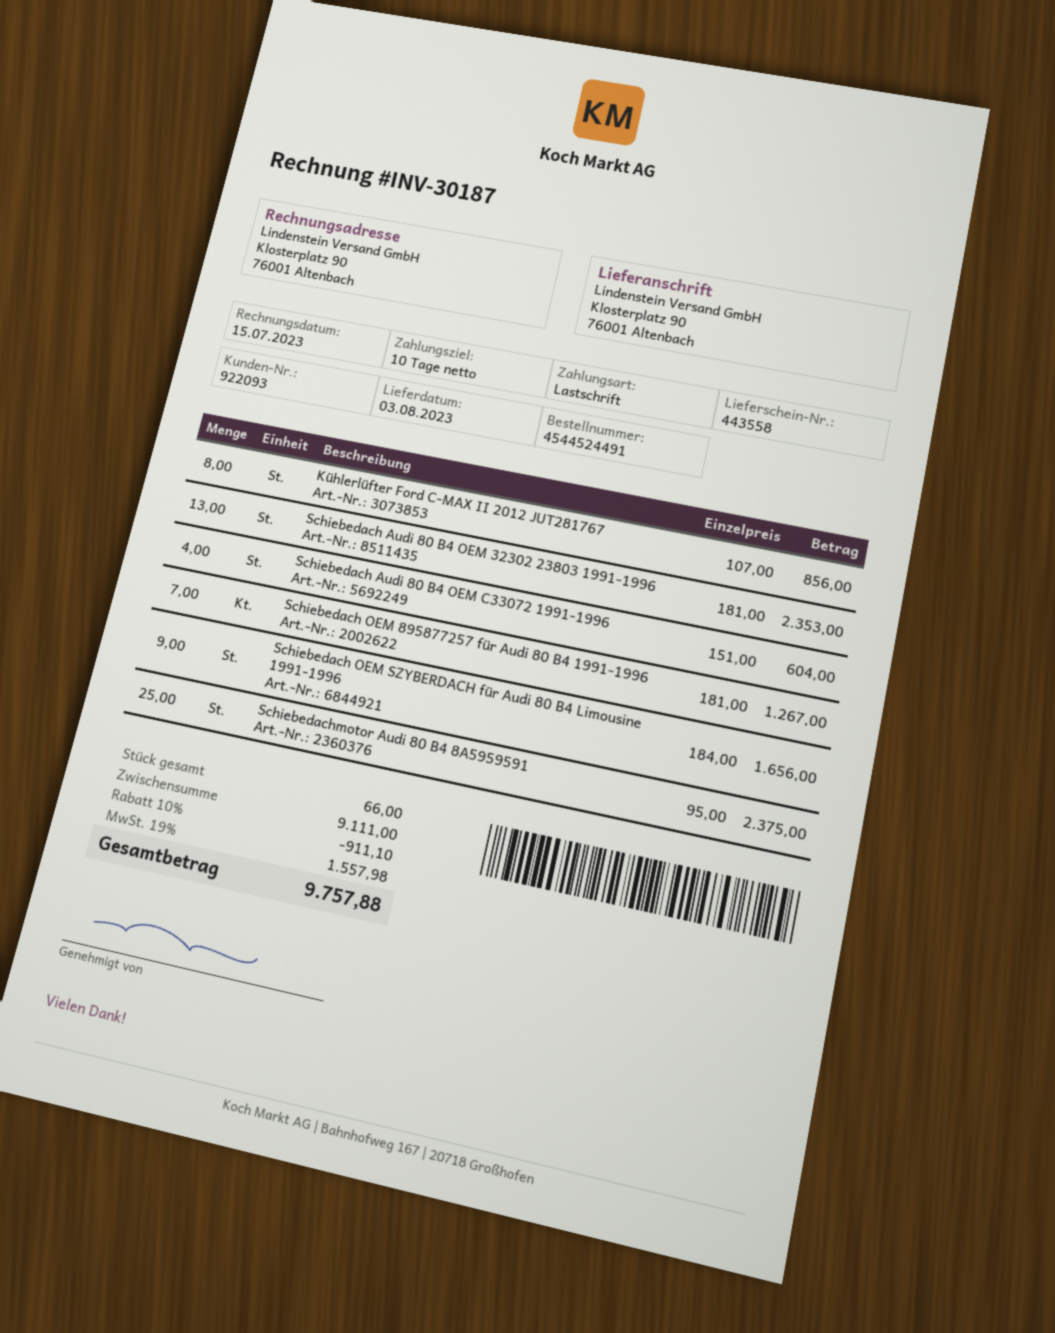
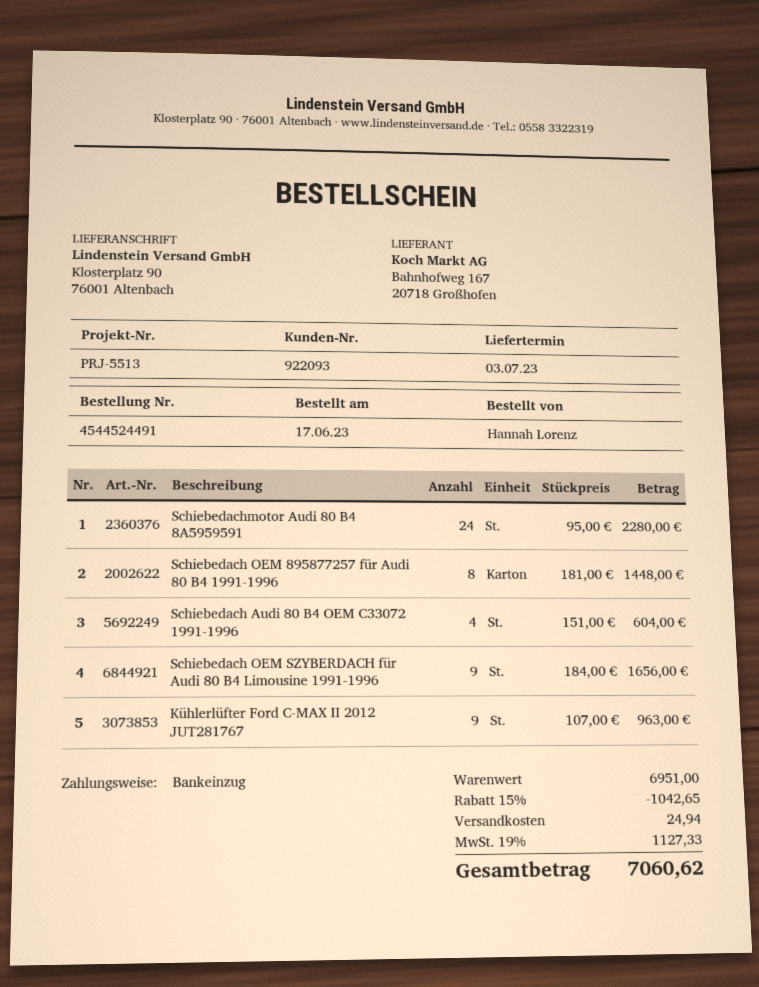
delivery date: 2023-08-03 -> 2023-07-03
Kühlerlüfter Ford C-MAX II 2012 JUT281767: 8 x 107.00 = 856.00 -> 9 x 107.00 = 963.00
Schiebedach Audi 80 B4 OEM 32302 23803 1991-1996: 13 x 181.00 = 2353.00 -> none
Schiebedach OEM 895877257 für Audi 80 B4 1991-1996: 7 x 181.00 = 1267.00 -> 8 x 181.00 = 1448.00
Schiebedachmotor Audi 80 B4 8A5959591: 25 x 95.00 = 2375.00 -> 24 x 95.00 = 2280.00
subtotal: 9111.00 -> 6951.00
discount: 10% = 911.10 -> 15% = 1042.65
shipping: none -> 24.94
tax: 19% = 1557.98 -> 19% = 1127.33
total: 9757.88 -> 7060.62

